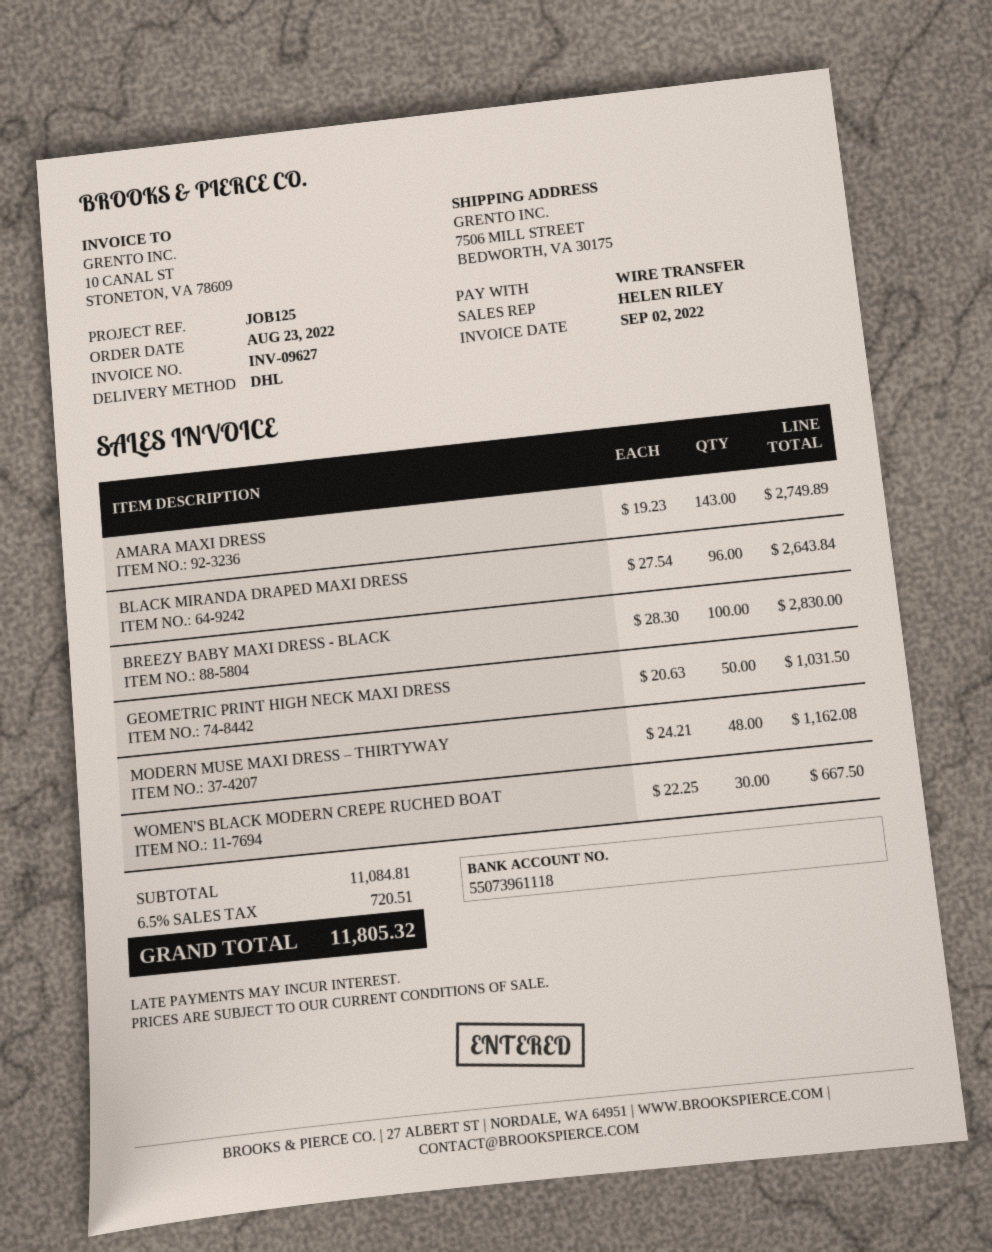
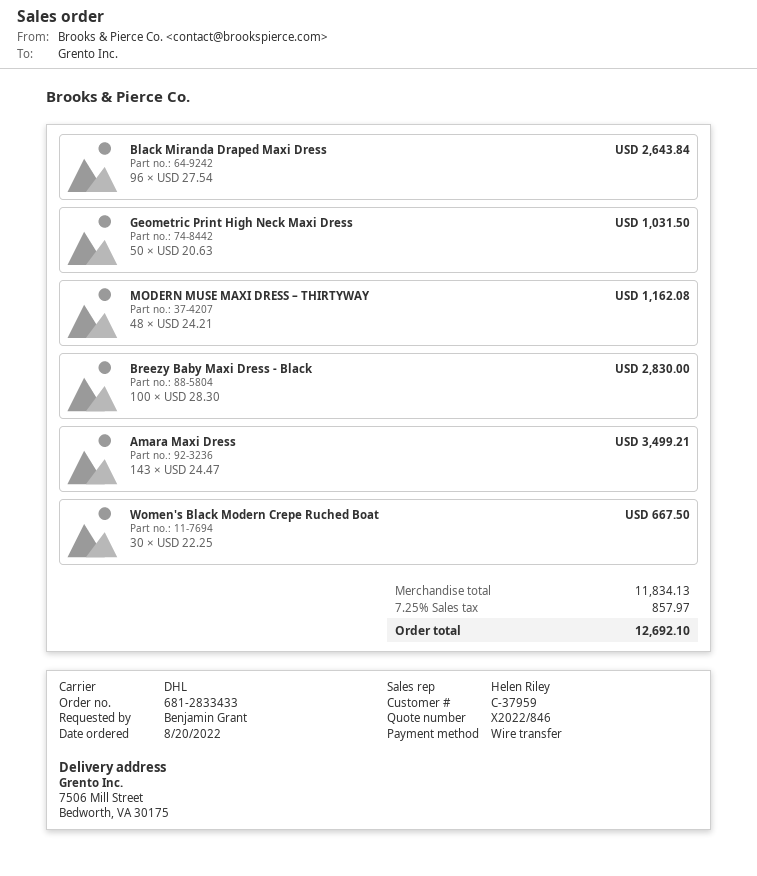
order date: 2022-08-23 -> 2022-08-20
AMARA MAXI DRESS: 143 x 19.23 = 2749.89 -> 143 x 24.47 = 3499.21
subtotal: 11084.81 -> 11834.13
tax: 6.5% = 720.51 -> 7.25% = 857.97
total: 11805.32 -> 12692.10

